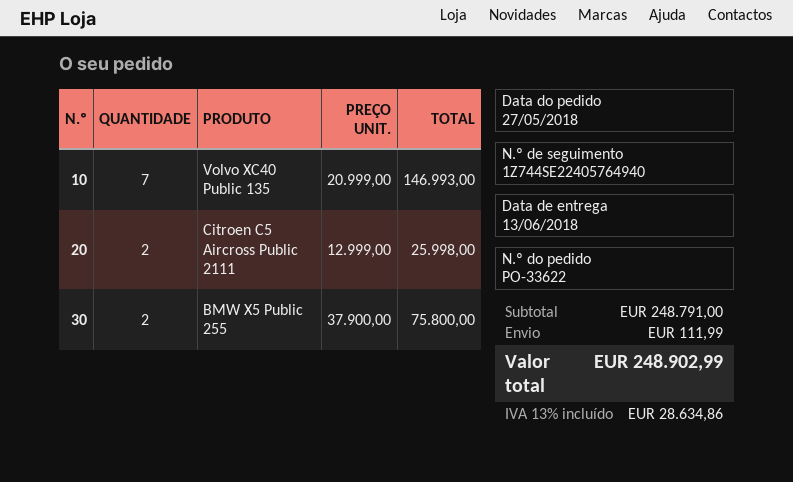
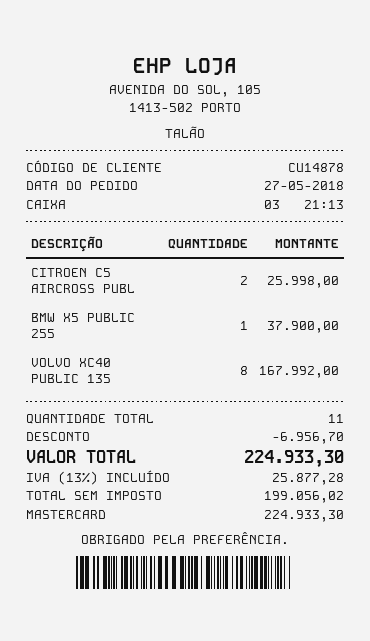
Volvo XC40 Public 135: 7 for 146993.00 -> 8 for 167992.00
BMW X5 Public 255: 2 for 75800.00 -> 1 for 37900.00
discount: none -> 6956.70
shipping: 111.99 -> none
tax: 13% = 28634.86 -> 13% = 25877.28
total: 248902.99 -> 224933.30

